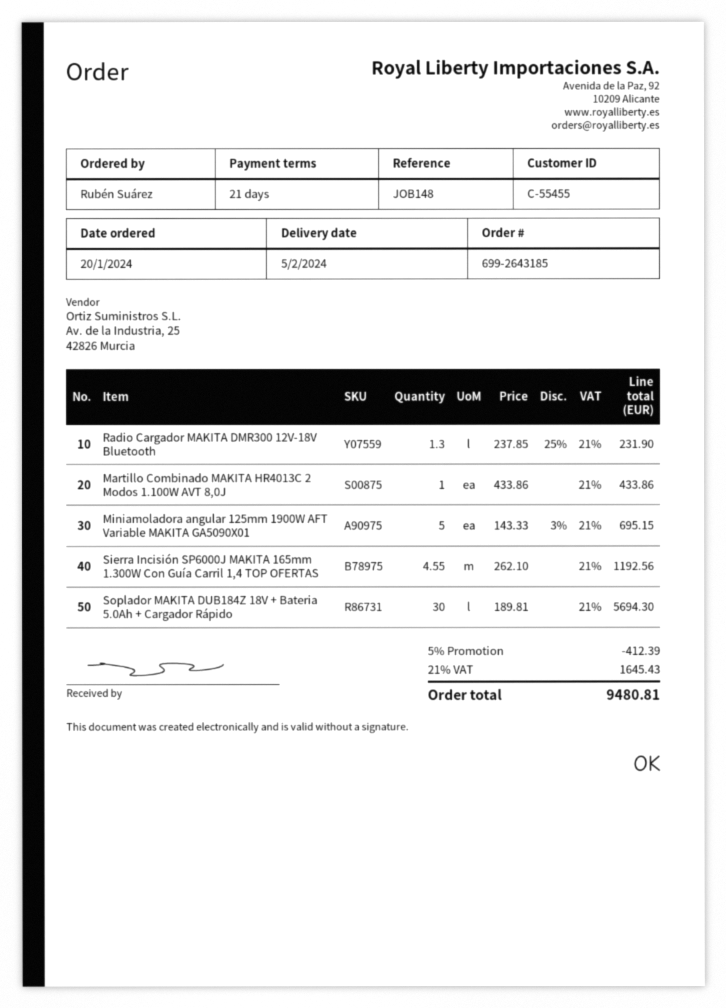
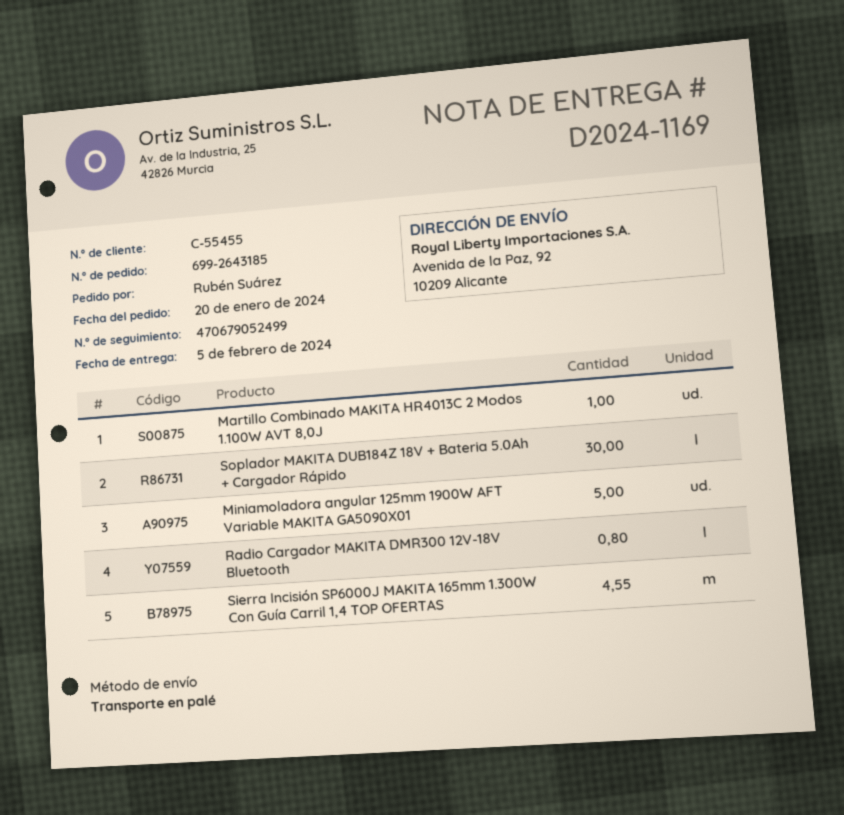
Radio Cargador MAKITA DMR300 12V-18V Bluetooth: 1.3 -> 0.8

